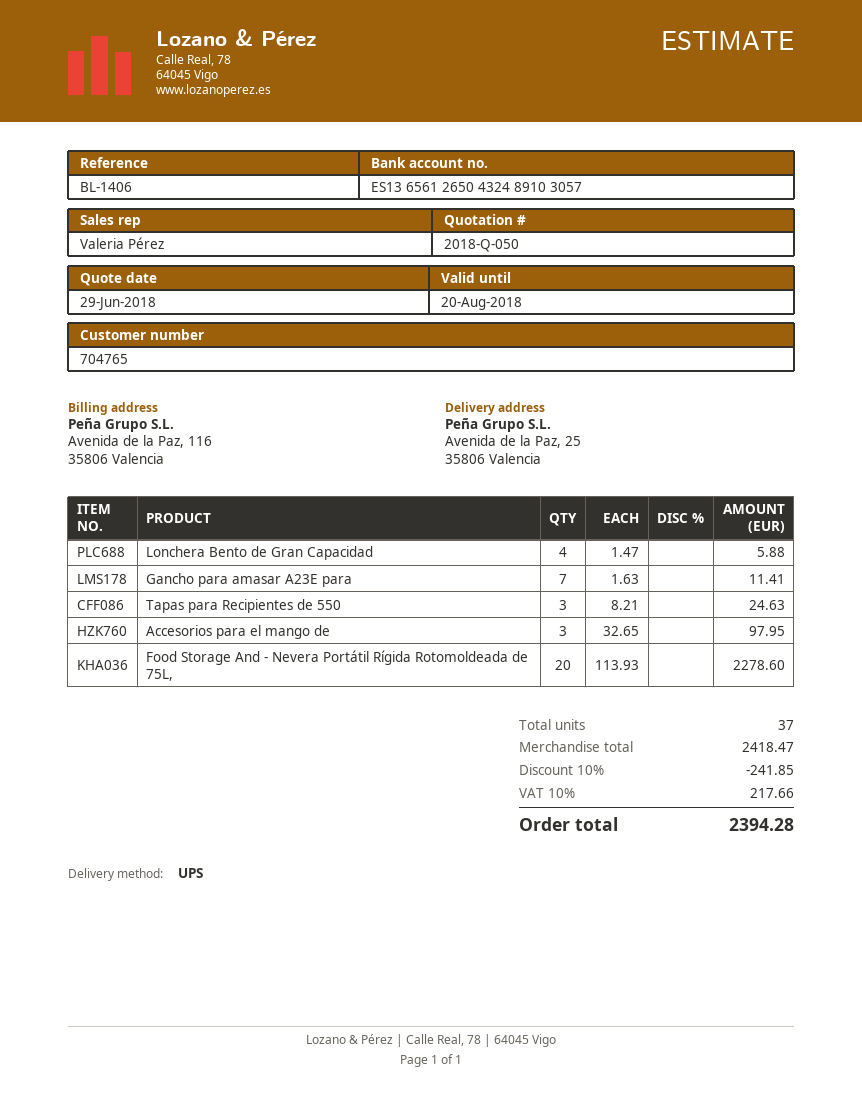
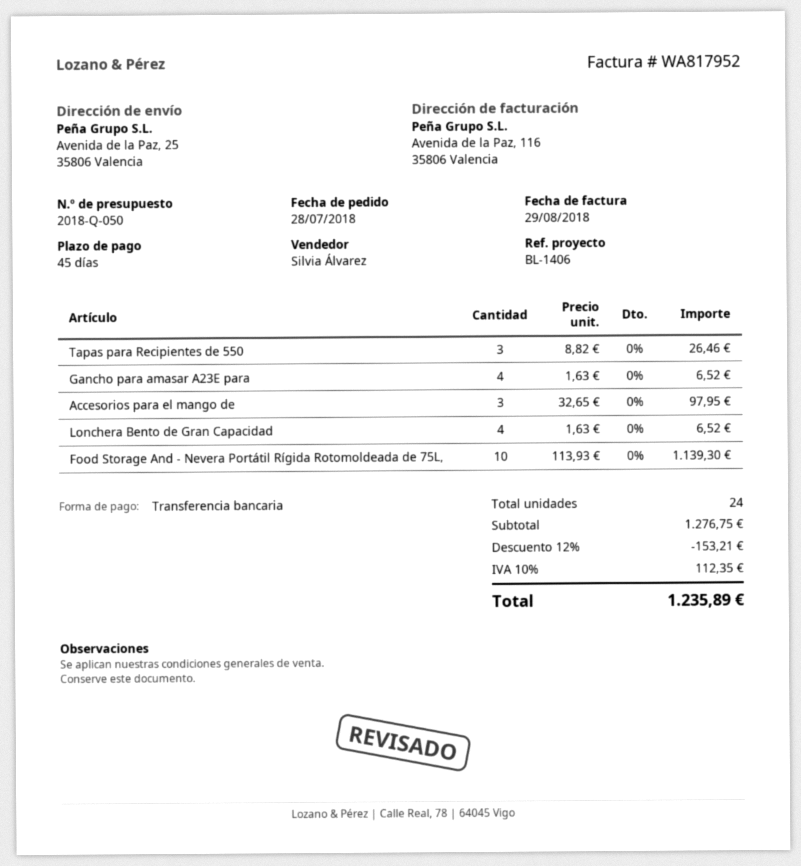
sales rep: Valeria Pérez -> Silvia Álvarez
Lonchera Bento de Gran Capacidad: 4 x 1.47 = 5.88 -> 4 x 1.63 = 6.52
Gancho para amasar A23E para: 7 x 1.63 = 11.41 -> 4 x 1.63 = 6.52
Tapas para Recipientes de 550: 3 x 8.21 = 24.63 -> 3 x 8.82 = 26.46
Food Storage And - Nevera Portátil Rígida Rotomoldeada de 75L,: 20 x 113.93 = 2278.60 -> 10 x 113.93 = 1139.30
total quantity: 37 -> 24
subtotal: 2418.47 -> 1276.75
discount: 10% = 241.85 -> 12% = 153.21
tax: 10% = 217.66 -> 10% = 112.35
total: 2394.28 -> 1235.89

